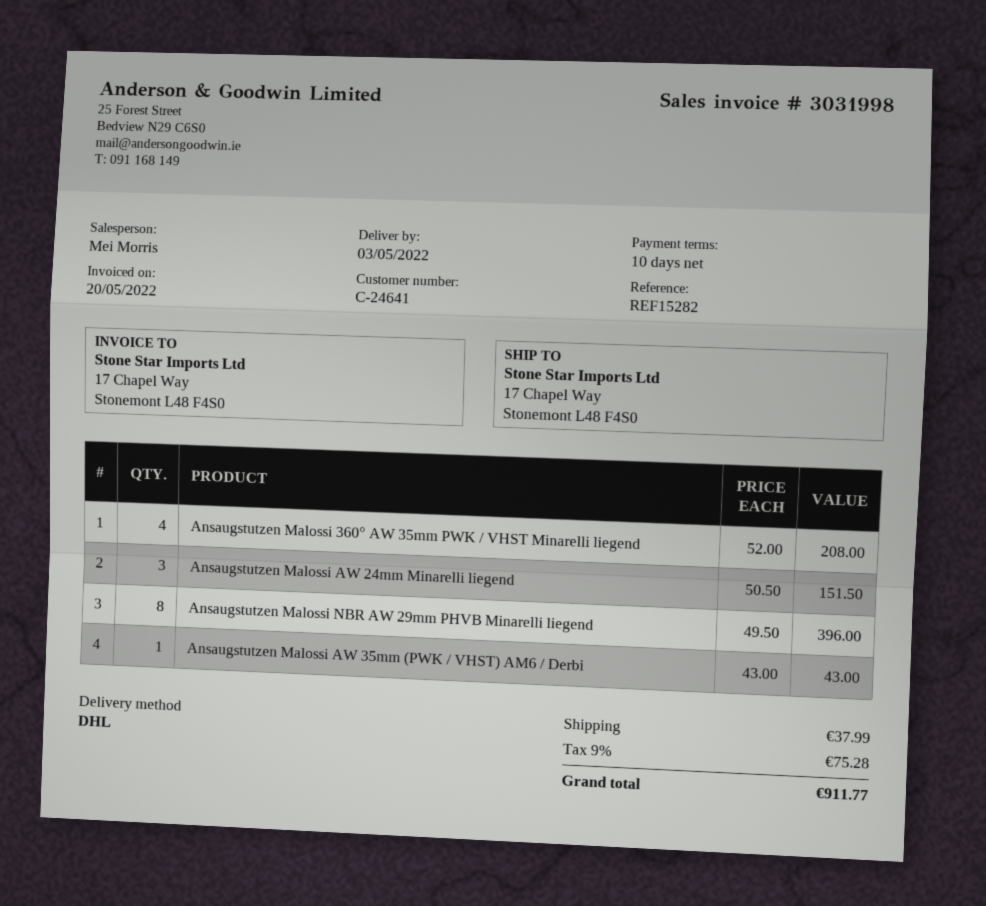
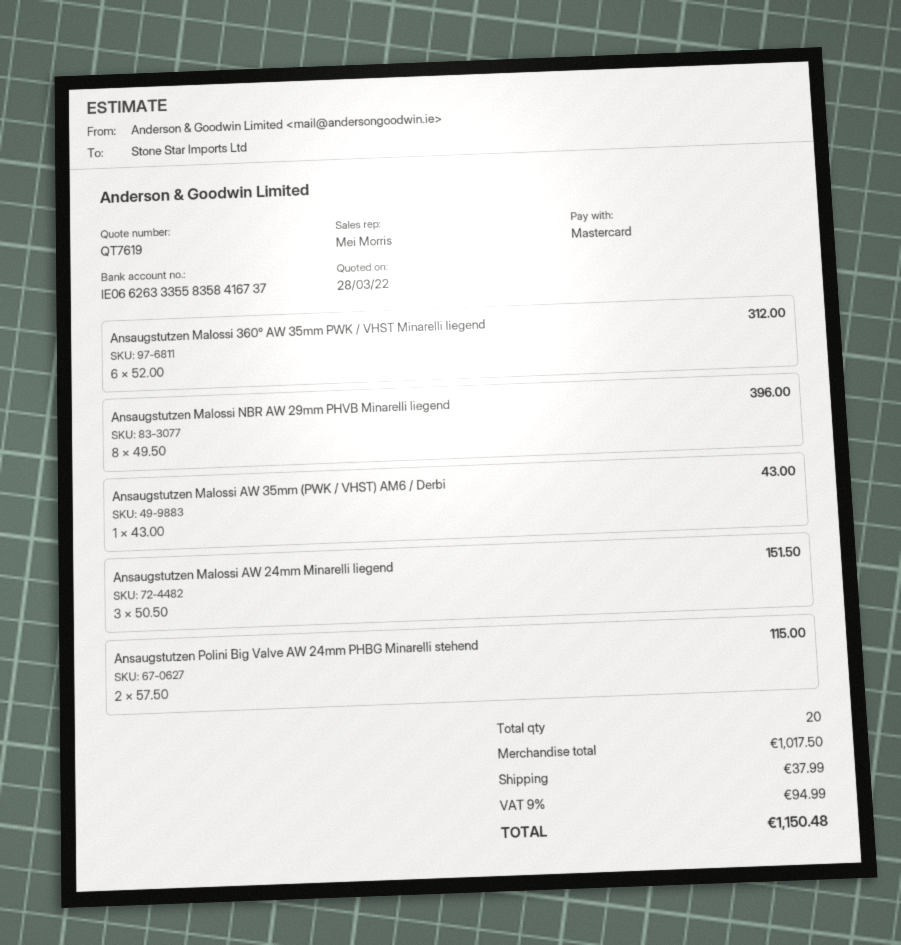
Ansaugstutzen Malossi 360° AW 35mm PWK / VHST Minarelli liegend: 4 x 52.00 = 208.00 -> 6 x 52.00 = 312.00
Ansaugstutzen Polini Big Valve AW 24mm PHBG Minarelli stehend: none -> 2 x 57.50 = 115.00
tax: 9% = 75.28 -> 9% = 94.99
total: 911.77 -> 1150.48

